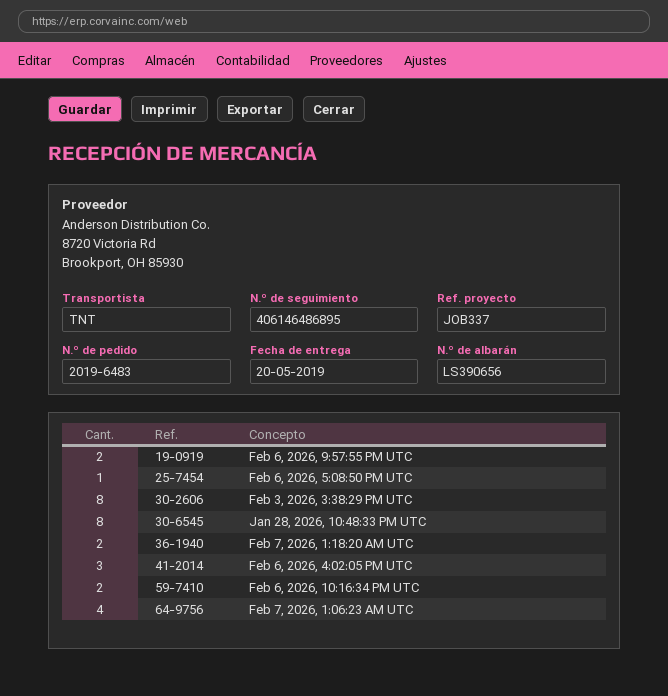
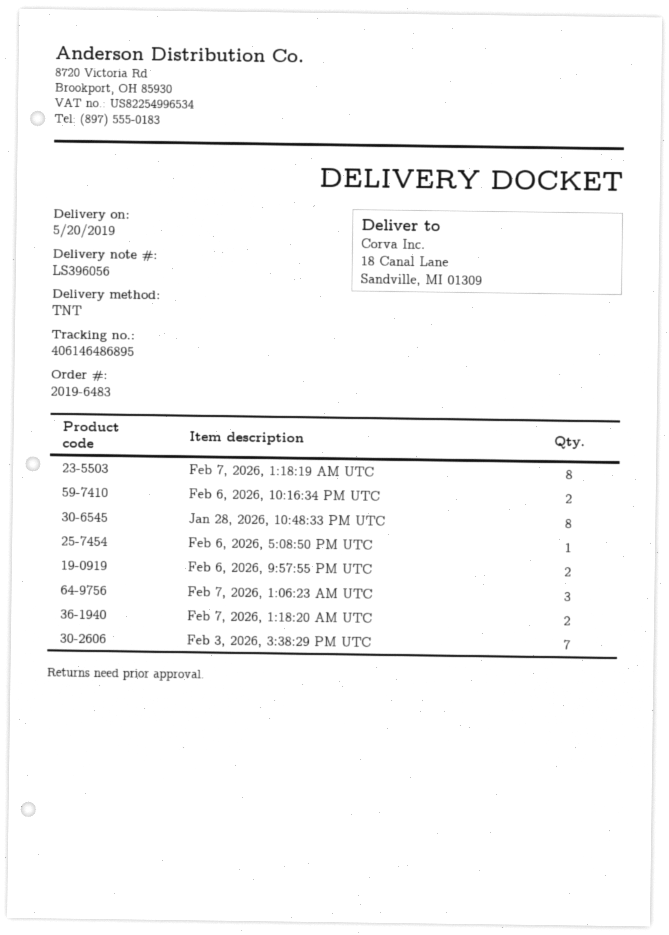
delivery note number: LS390656 -> LS396056
Feb 3, 2026, 3:38:29 PM UTC: 8 -> 7
Feb 6, 2026, 4:02:05 PM UTC: 3 -> none
Feb 7, 2026, 1:06:23 AM UTC: 4 -> 3
Feb 7, 2026, 1:18:19 AM UTC: none -> 8

